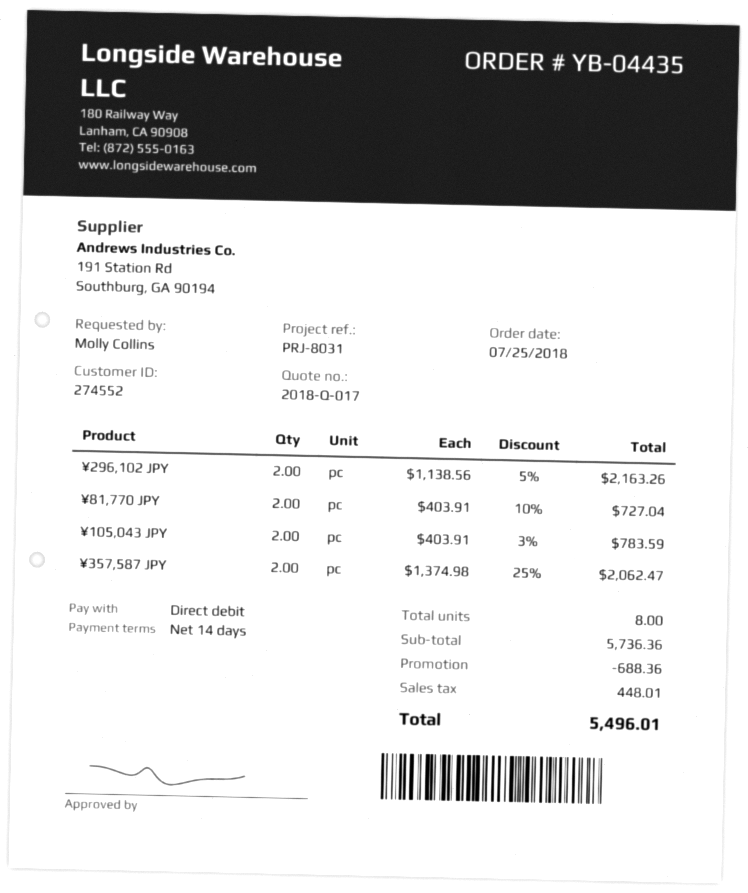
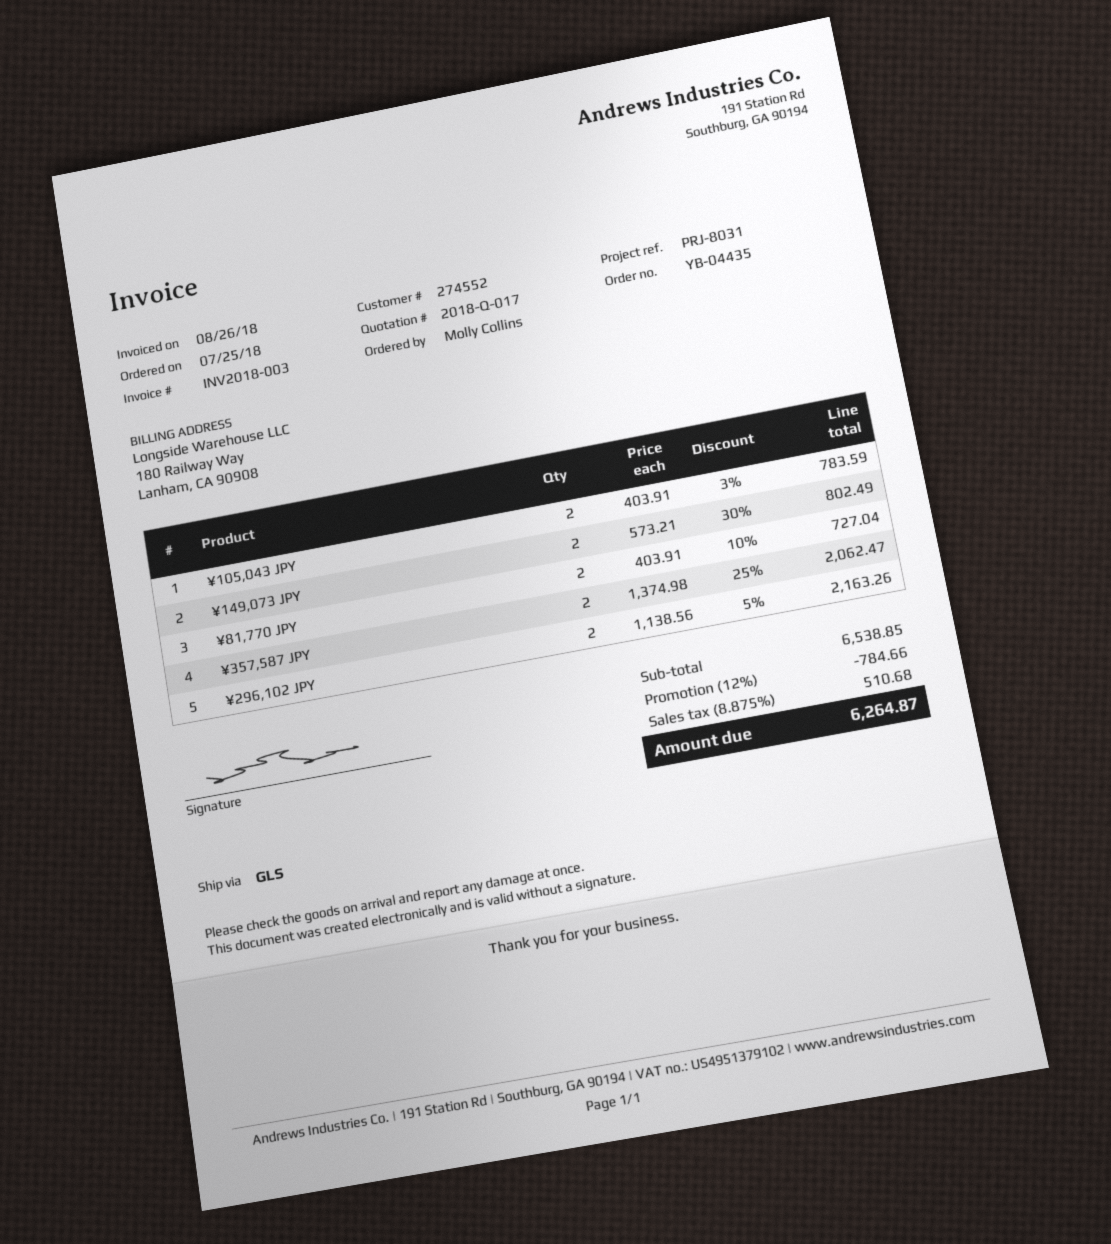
¥149,073 JPY: none -> 2 x 573.21 - 30% = 802.49
subtotal: 5736.36 -> 6538.85
discount: 688.36 -> 784.66
tax: 448.01 -> 510.68
total: 5496.01 -> 6264.87

